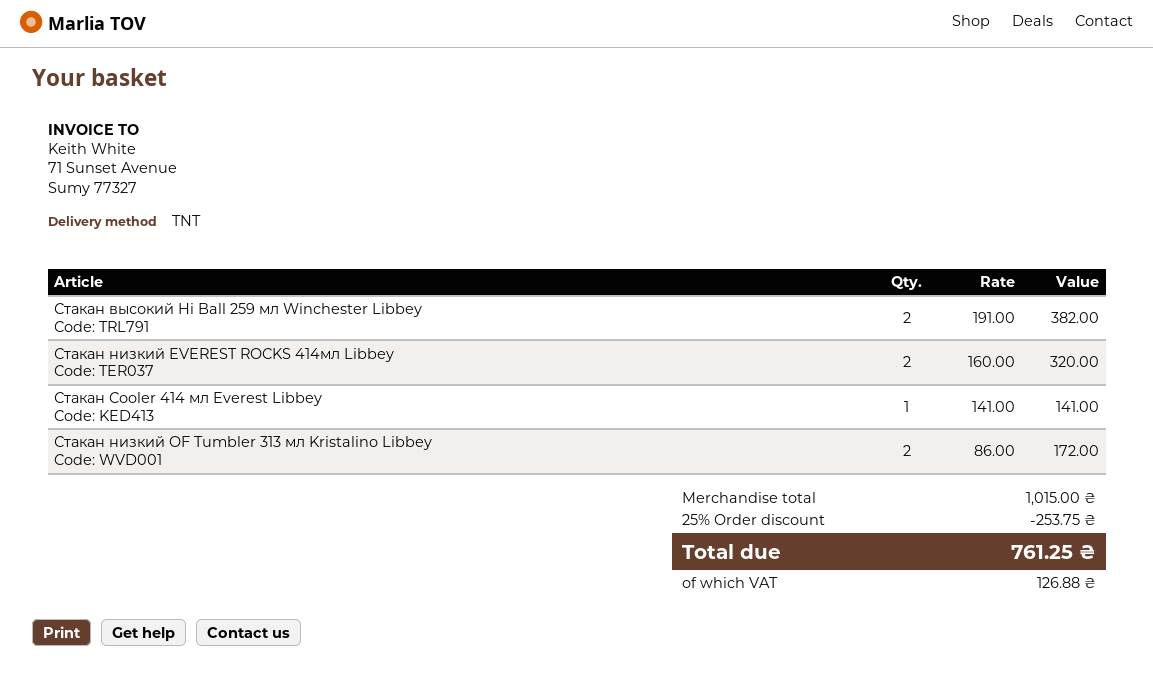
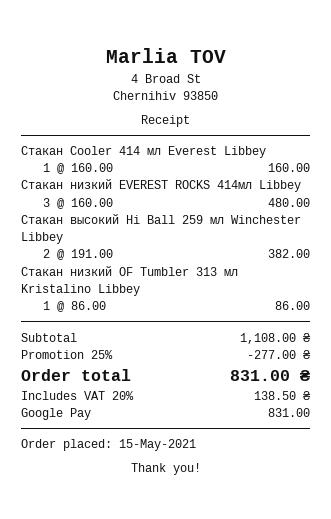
Стакан низкий EVEREST ROCKS 414мл Libbey: 2 x 160.00 = 320.00 -> 3 x 160.00 = 480.00
Стакан Cooler 414 мл Everest Libbey: 1 x 141.00 = 141.00 -> 1 x 160.00 = 160.00
Стакан низкий OF Tumbler 313 мл Kristalino Libbey: 2 x 86.00 = 172.00 -> 1 x 86.00 = 86.00
subtotal: 1015.00 -> 1108.00
discount: 25% = 253.75 -> 25% = 277.00
tax: 126.88 -> 138.50
total: 761.25 -> 831.00

